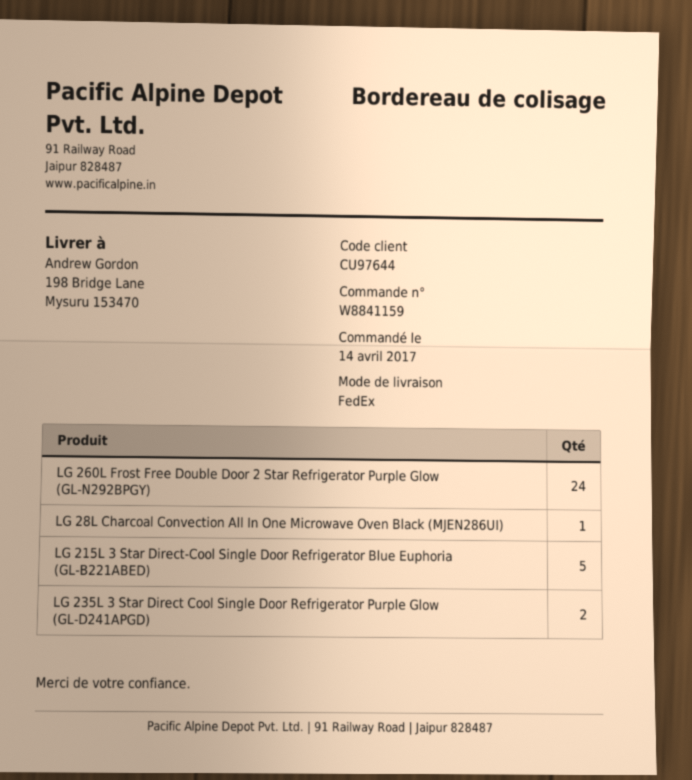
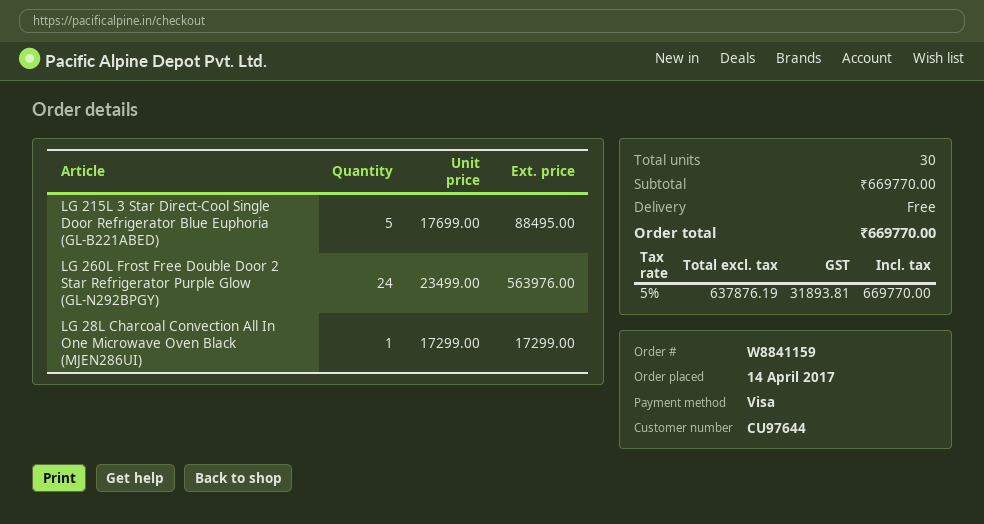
LG 235L 3 Star Direct Cool Single Door Refrigerator Purple Glow (GL-D241APGD): 2 -> none

